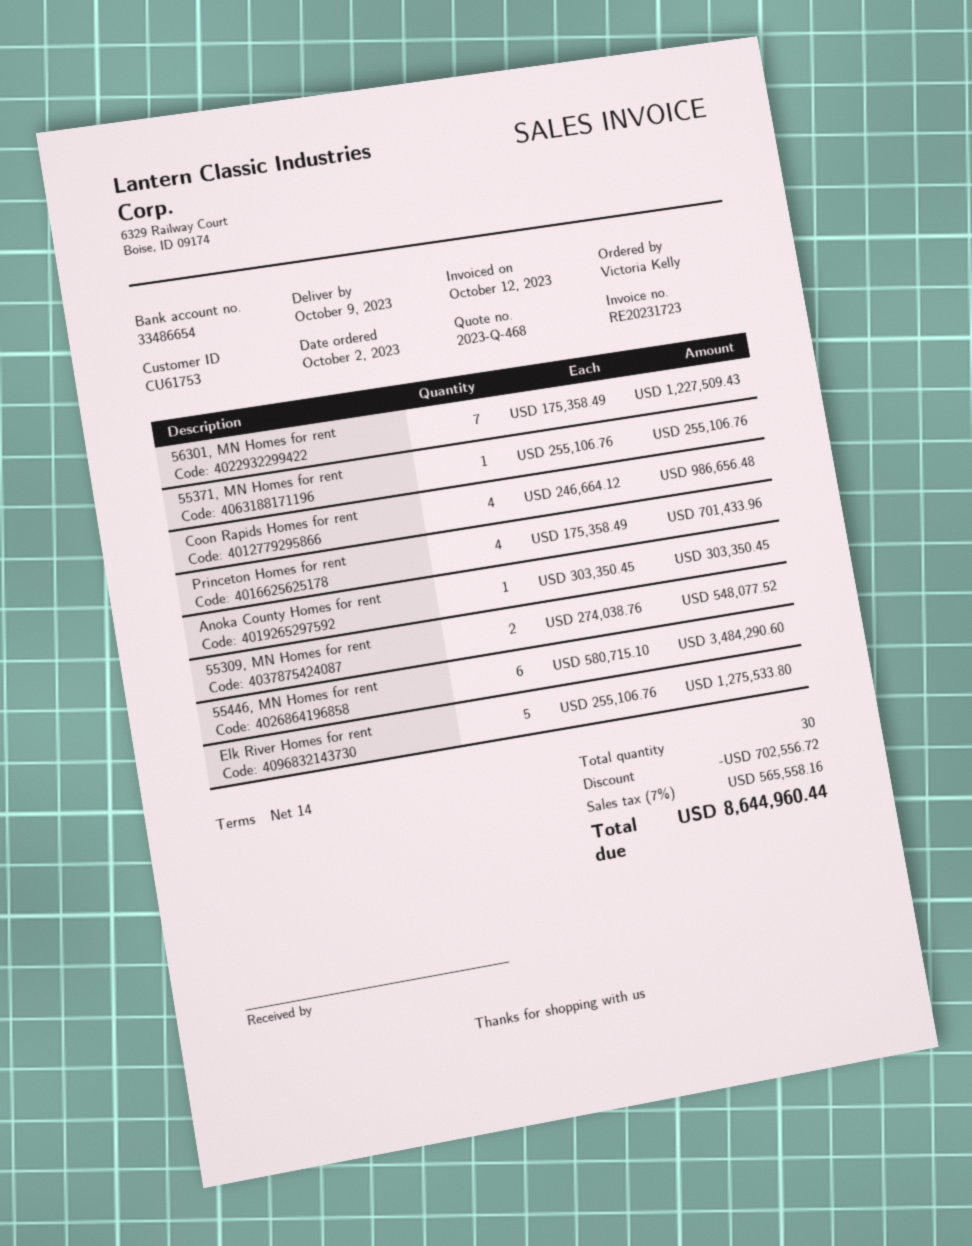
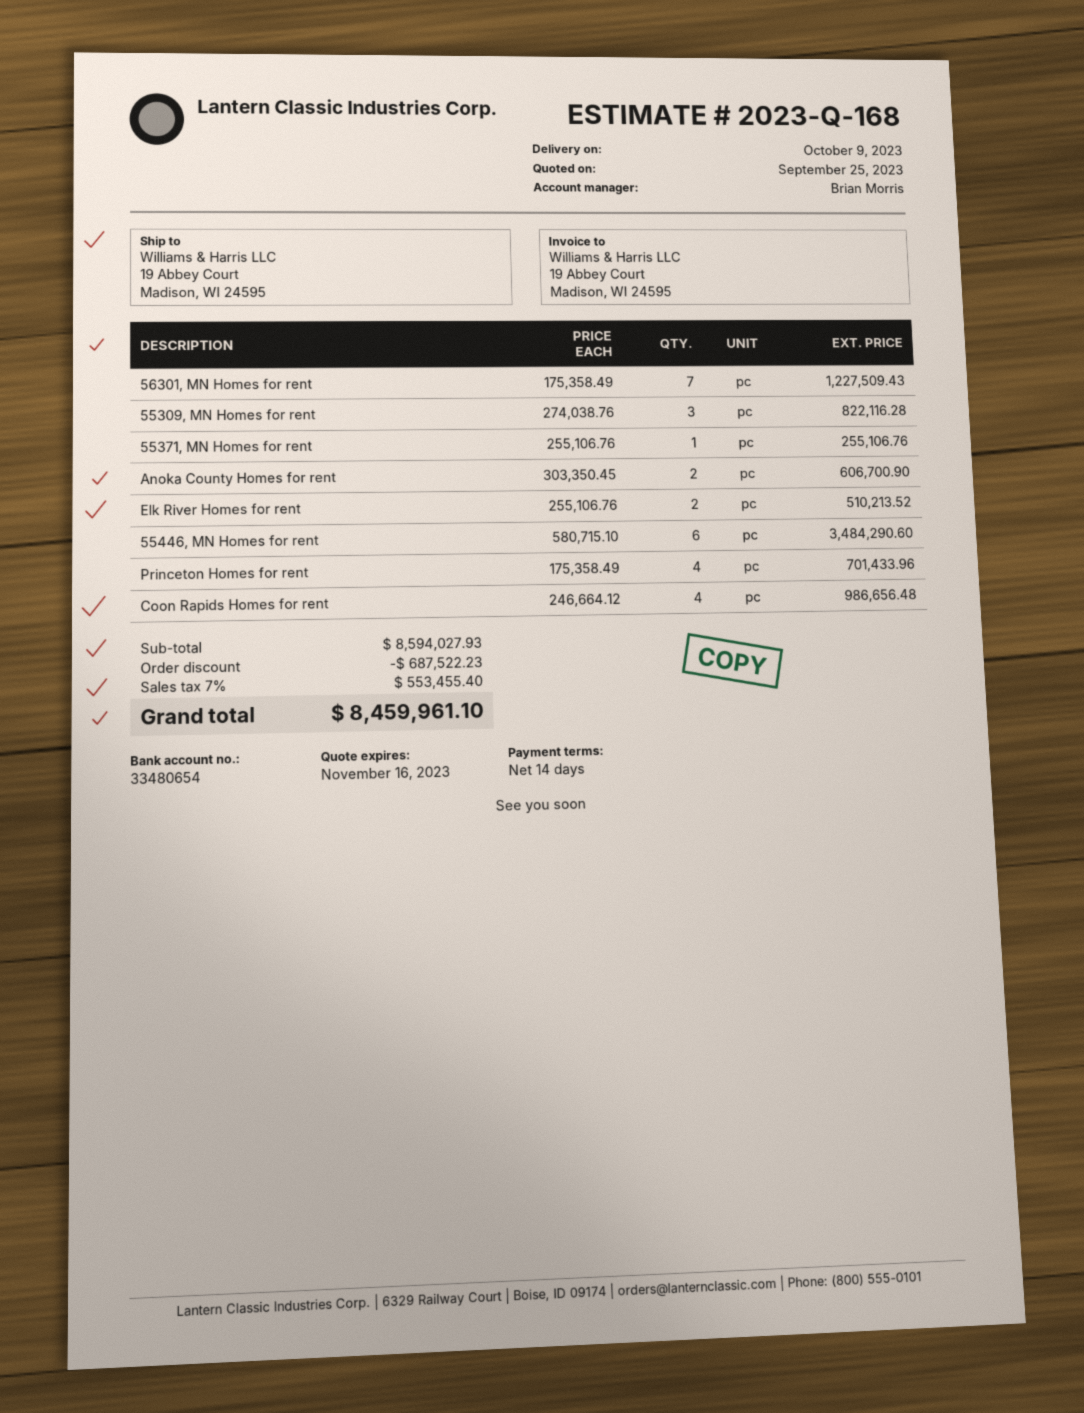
quote number: 2023-Q-468 -> 2023-Q-168
bank account: 33486654 -> 33480654
Anoka County Homes for rent: 1 x 303350.45 = 303350.45 -> 2 x 303350.45 = 606700.90
55309, MN Homes for rent: 2 x 274038.76 = 548077.52 -> 3 x 274038.76 = 822116.28
Elk River Homes for rent: 5 x 255106.76 = 1275533.80 -> 2 x 255106.76 = 510213.52
discount: 702556.72 -> 687522.23
tax: 7% = 565558.16 -> 7% = 553455.40
total: 8644960.44 -> 8459961.10

